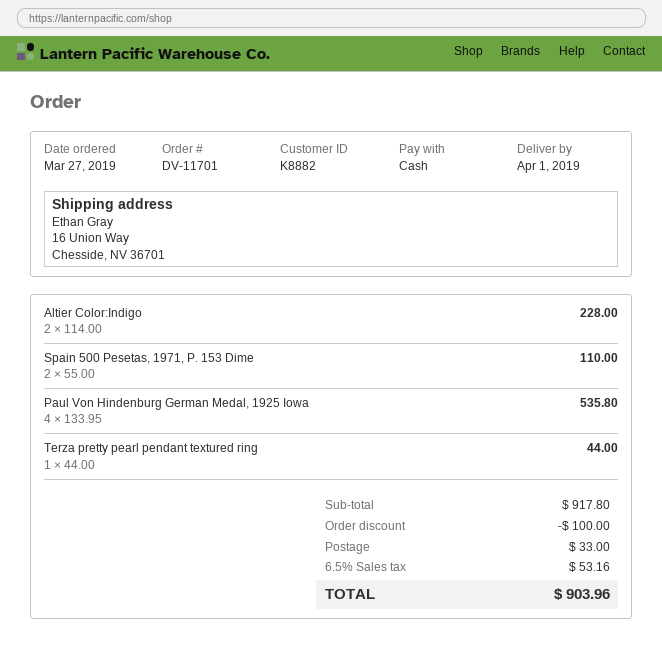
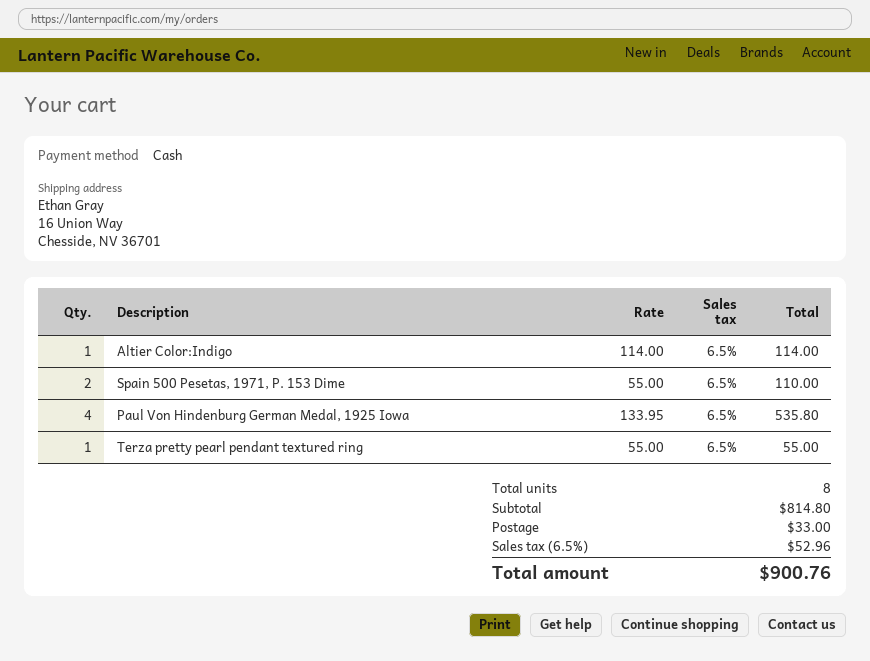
Altier Color:Indigo: 2 x 114.00 = 228.00 -> 1 x 114.00 = 114.00
Terza pretty pearl pendant textured ring: 1 x 44.00 = 44.00 -> 1 x 55.00 = 55.00
subtotal: 917.80 -> 814.80
discount: 100.00 -> none
tax: 6.5% = 53.16 -> 6.5% = 52.96
total: 903.96 -> 900.76

